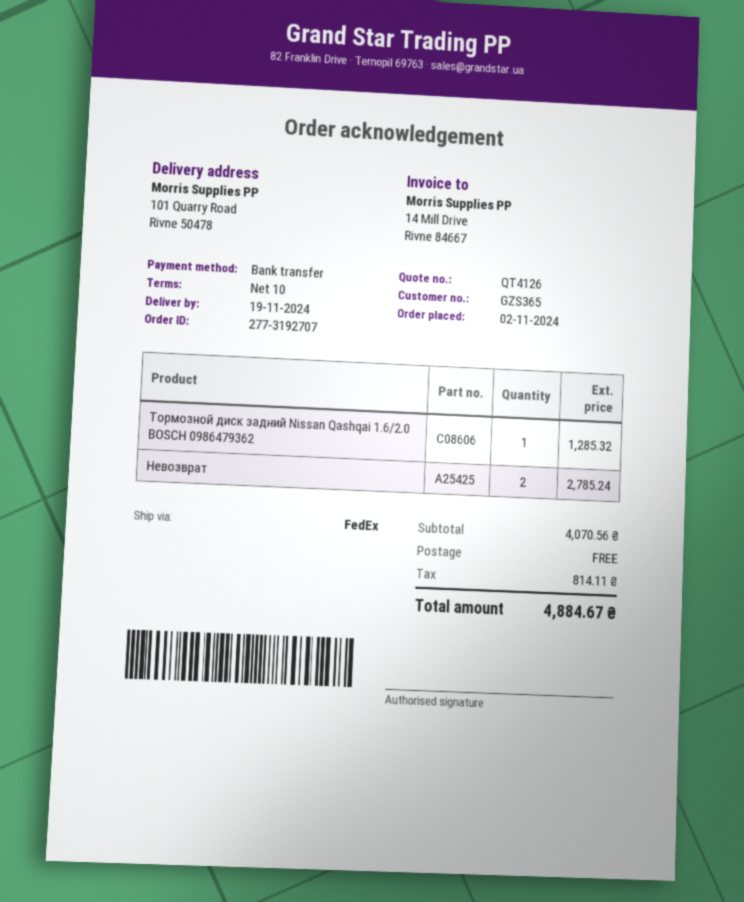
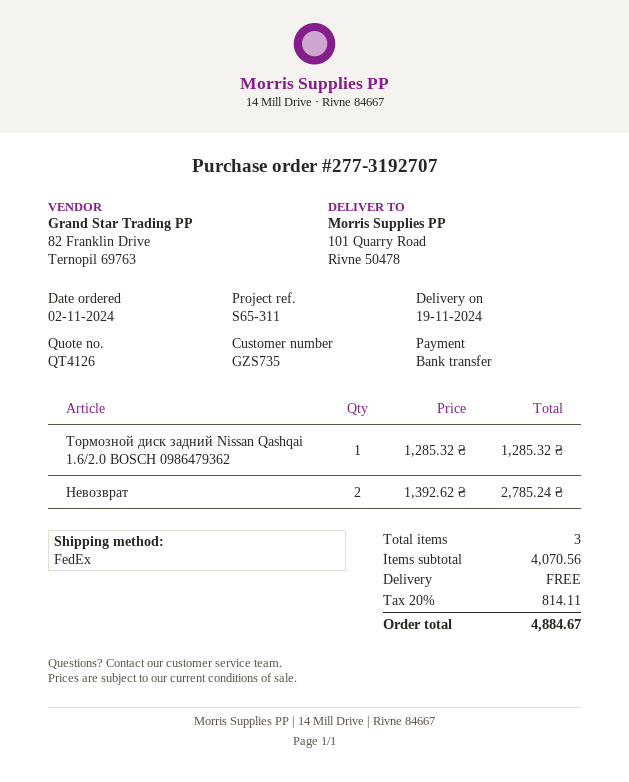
customer number: GZS365 -> GZS735

